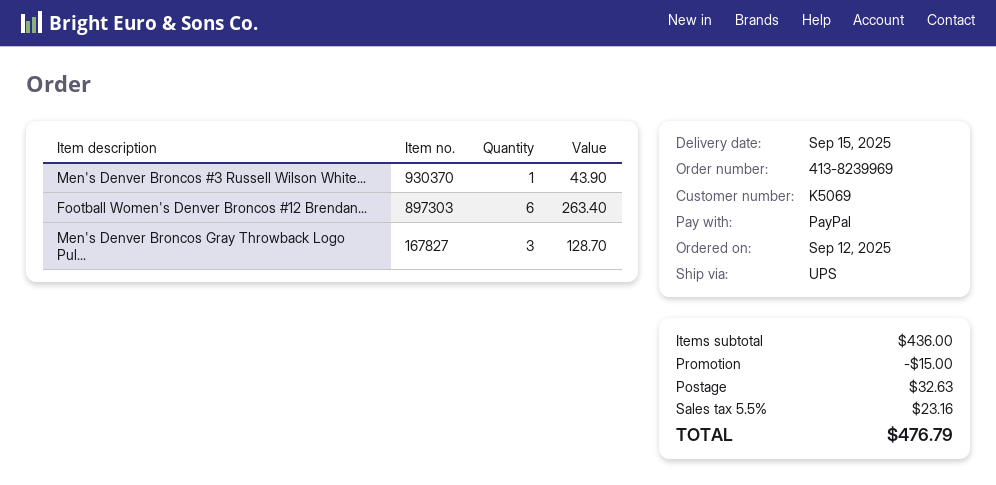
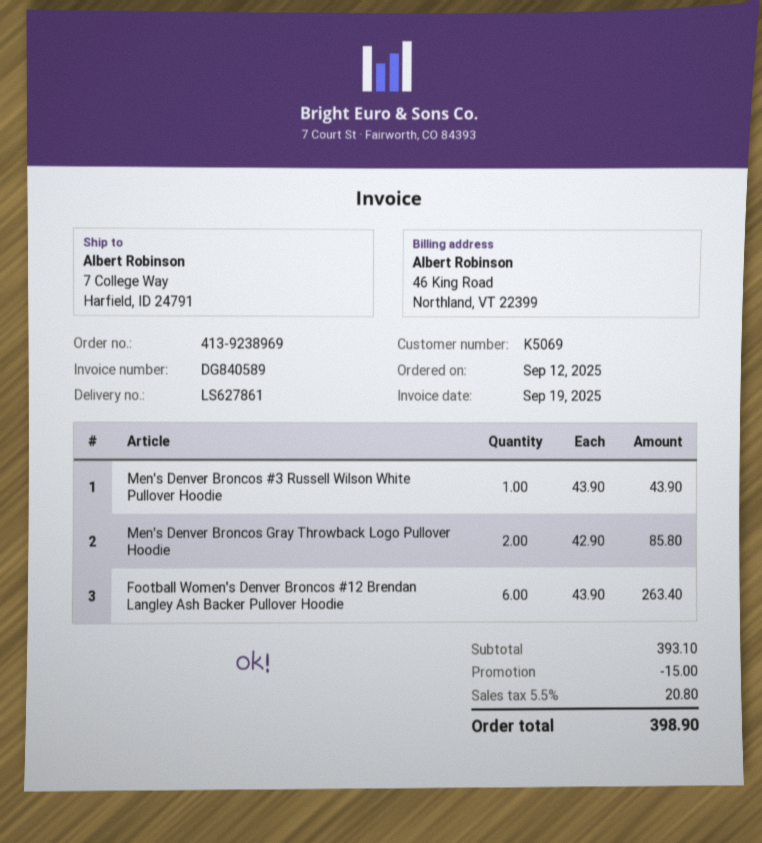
order number: 413-8239969 -> 413-9238969
Men's Denver Broncos Gray Throwback Logo Pul...: 3 for 128.70 -> 2 for 85.80
subtotal: 436.00 -> 393.10
shipping: 32.63 -> none
tax: 5.5% = 23.16 -> 5.5% = 20.80
total: 476.79 -> 398.90

